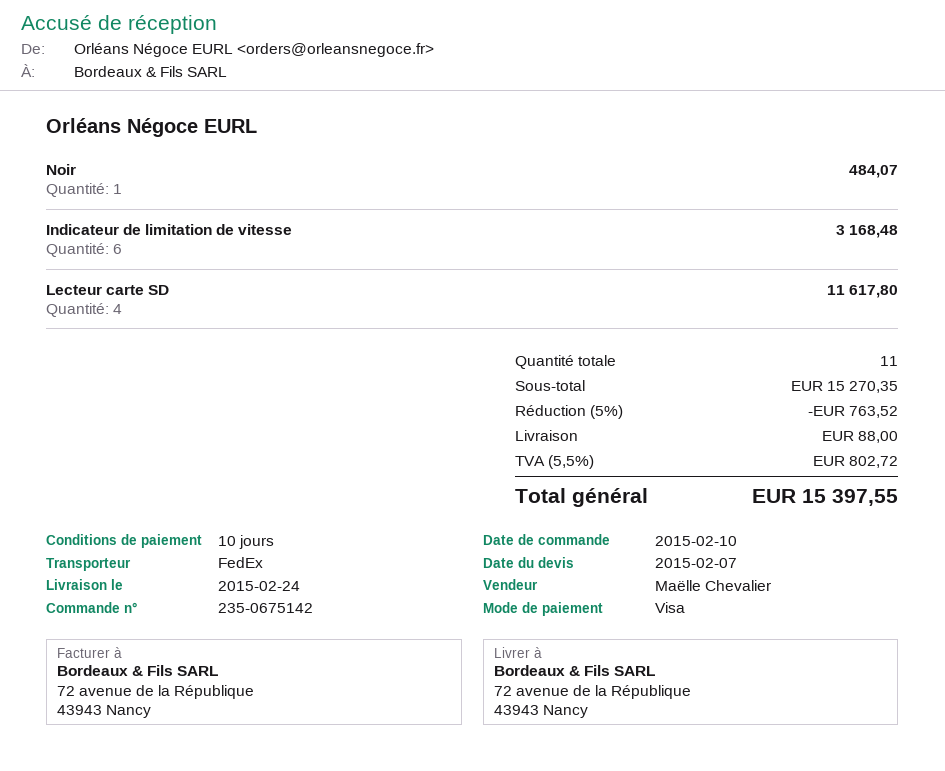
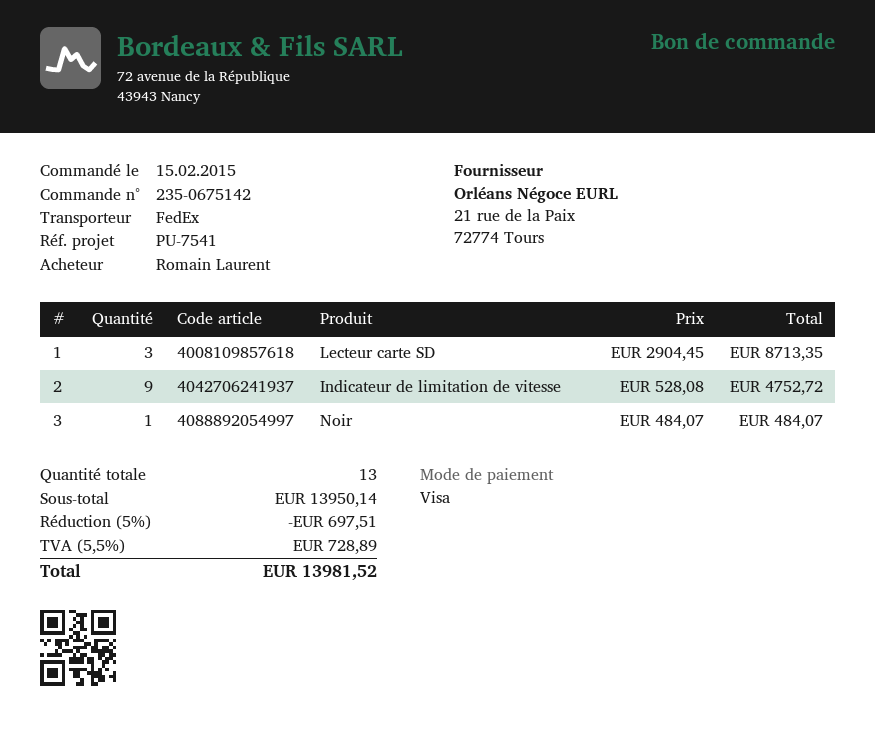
order date: 2015-02-10 -> 2015-02-15
Indicateur de limitation de vitesse: 6 for 3168.48 -> 9 for 4752.72
Lecteur carte SD: 4 for 11617.80 -> 3 for 8713.35
total quantity: 11 -> 13
subtotal: 15270.35 -> 13950.14
discount: 5% = 763.52 -> 5% = 697.51
shipping: 88.00 -> none
tax: 5.5% = 802.72 -> 5.5% = 728.89
total: 15397.55 -> 13981.52

